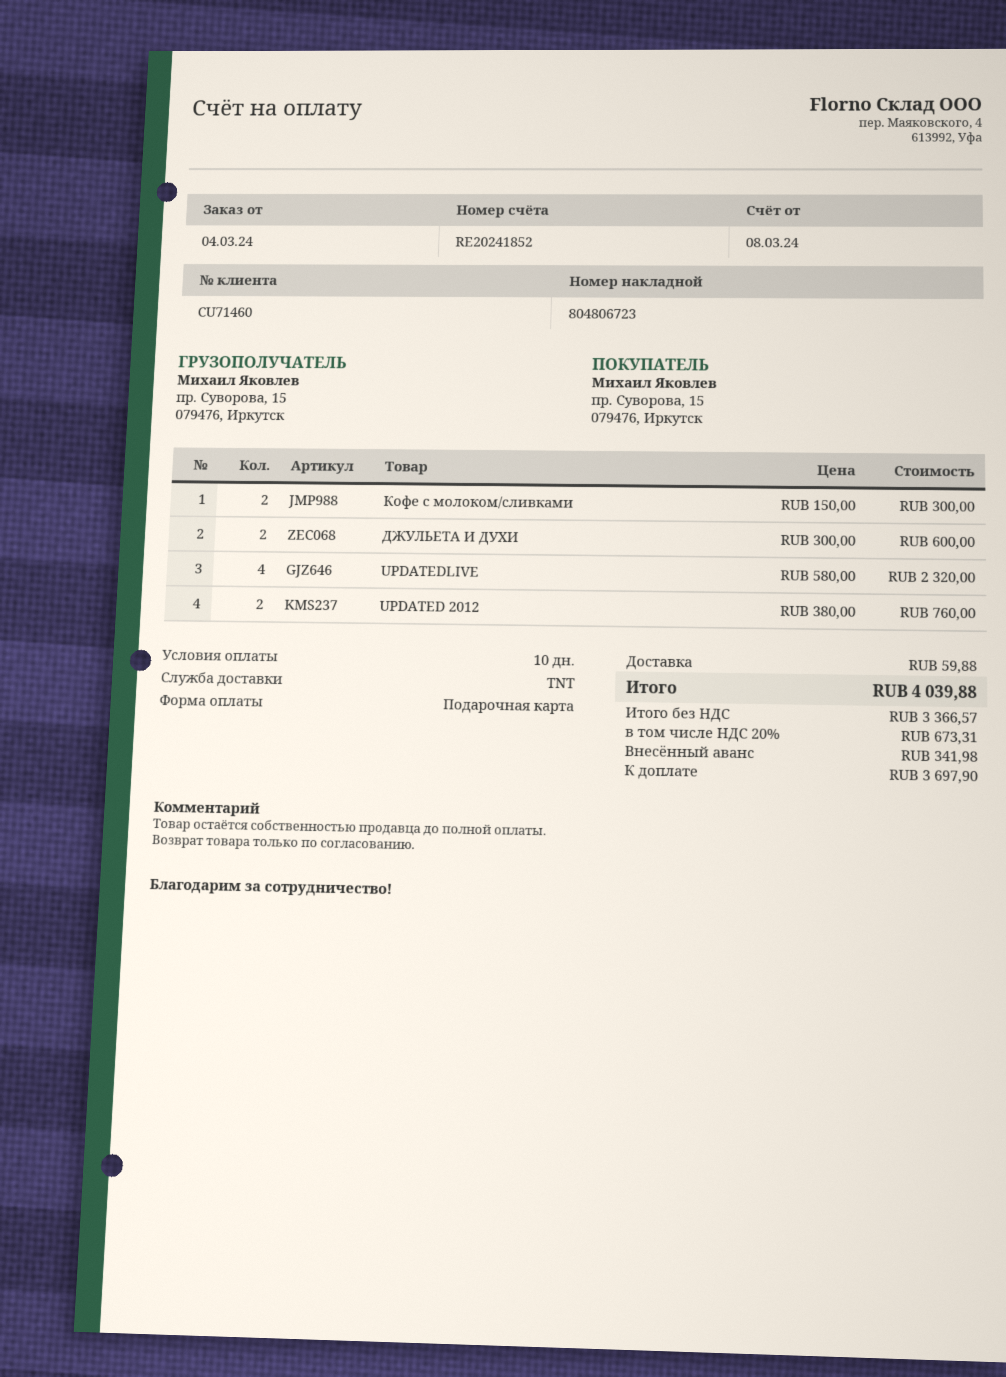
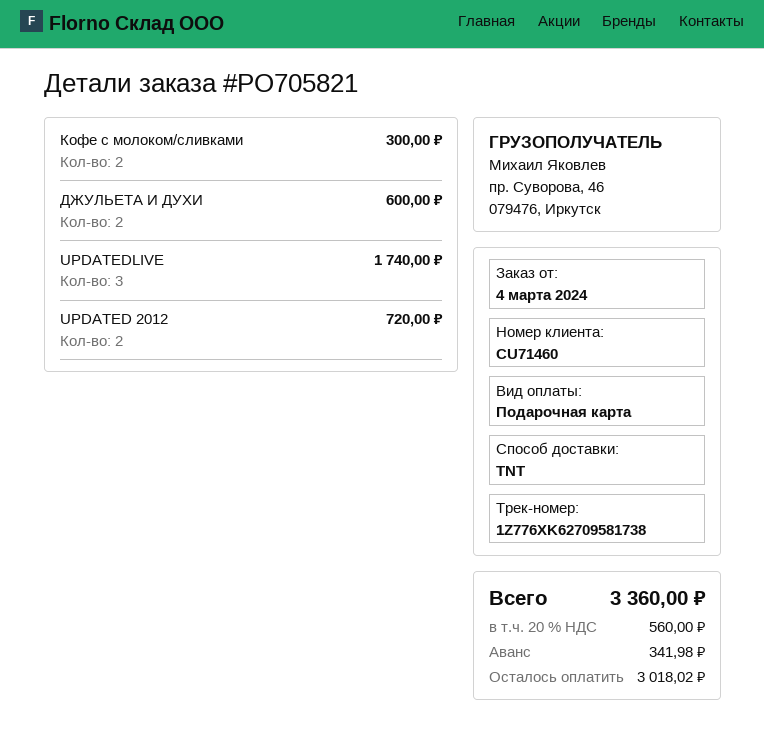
ship to: пр. Суворова, 15, 079476, Иркутск -> пр. Суворова, 46, 079476, Иркутск
UPDATEDLIVE: 4 for 2320.00 -> 3 for 1740.00
UPDATED 2012: 2 for 760.00 -> 2 for 720.00
shipping: 59.88 -> none
tax: 20% = 673.31 -> 20% = 560.00
total: 4039.88 -> 3360.00
balance: 3697.90 -> 3018.02

